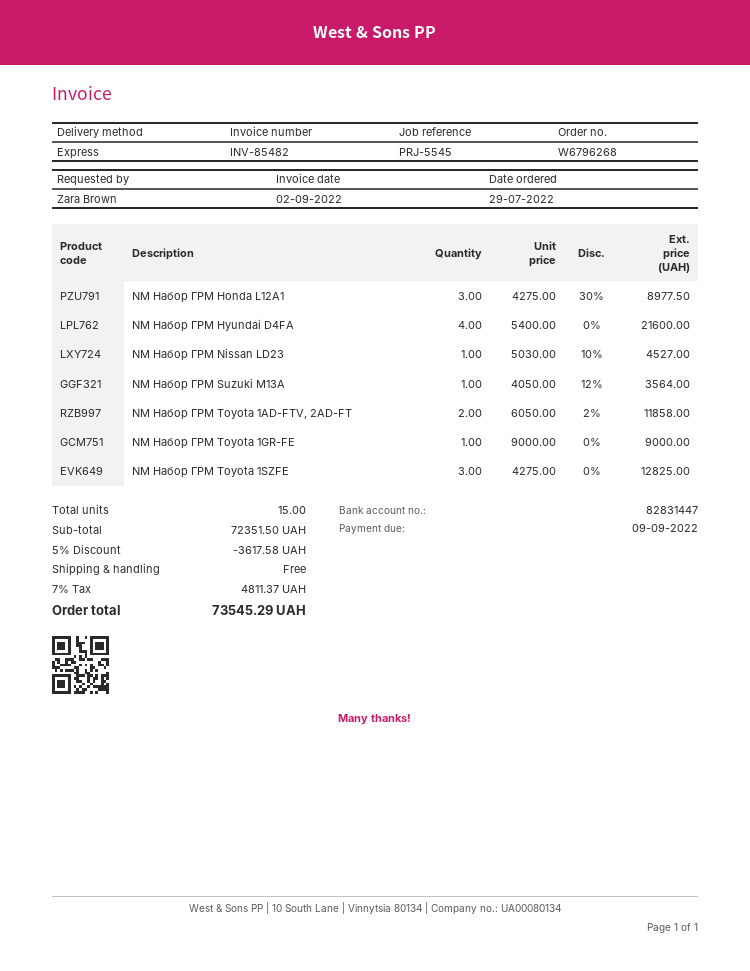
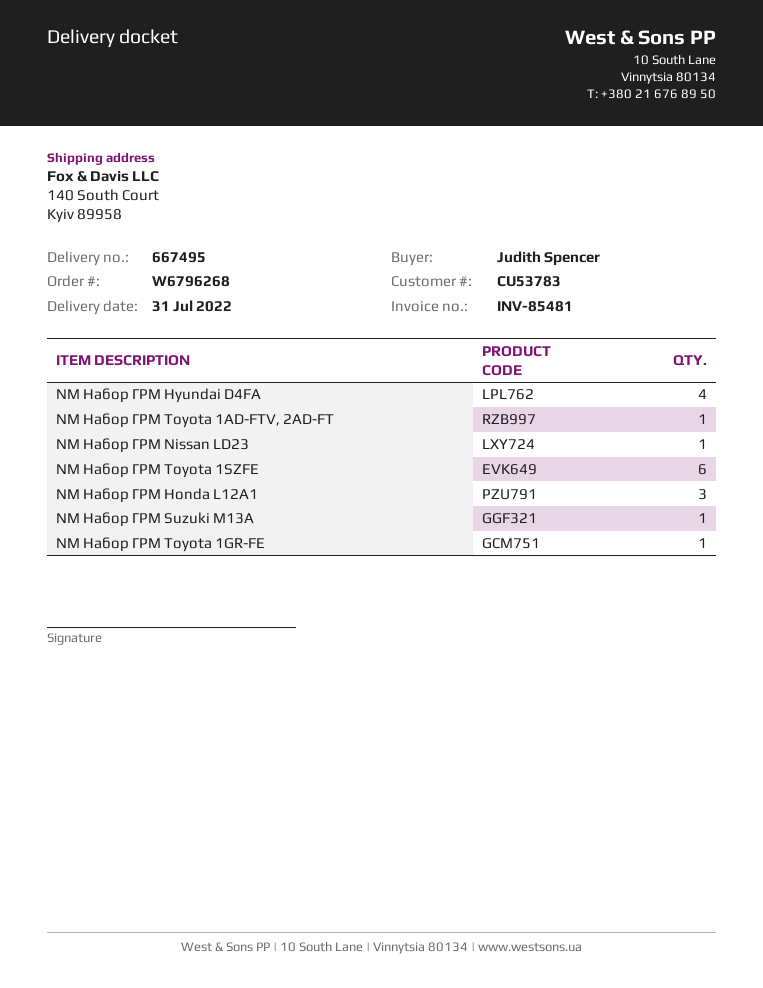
invoice number: INV-85482 -> INV-85481
ordered by: Zara Brown -> Judith Spencer
NM Набор ГРМ Toyota 1AD-FTV, 2AD-FT: 2 -> 1
NM Набор ГРМ Toyota 1SZFE: 3 -> 6

